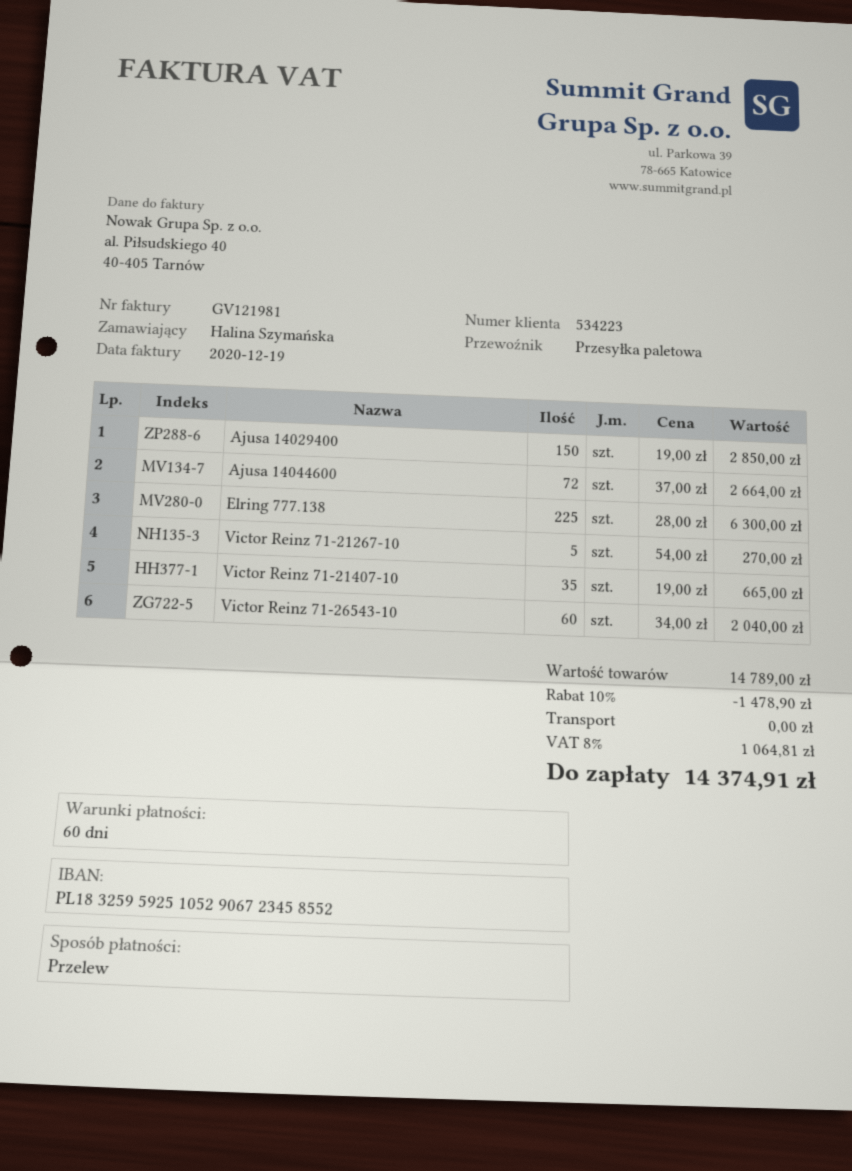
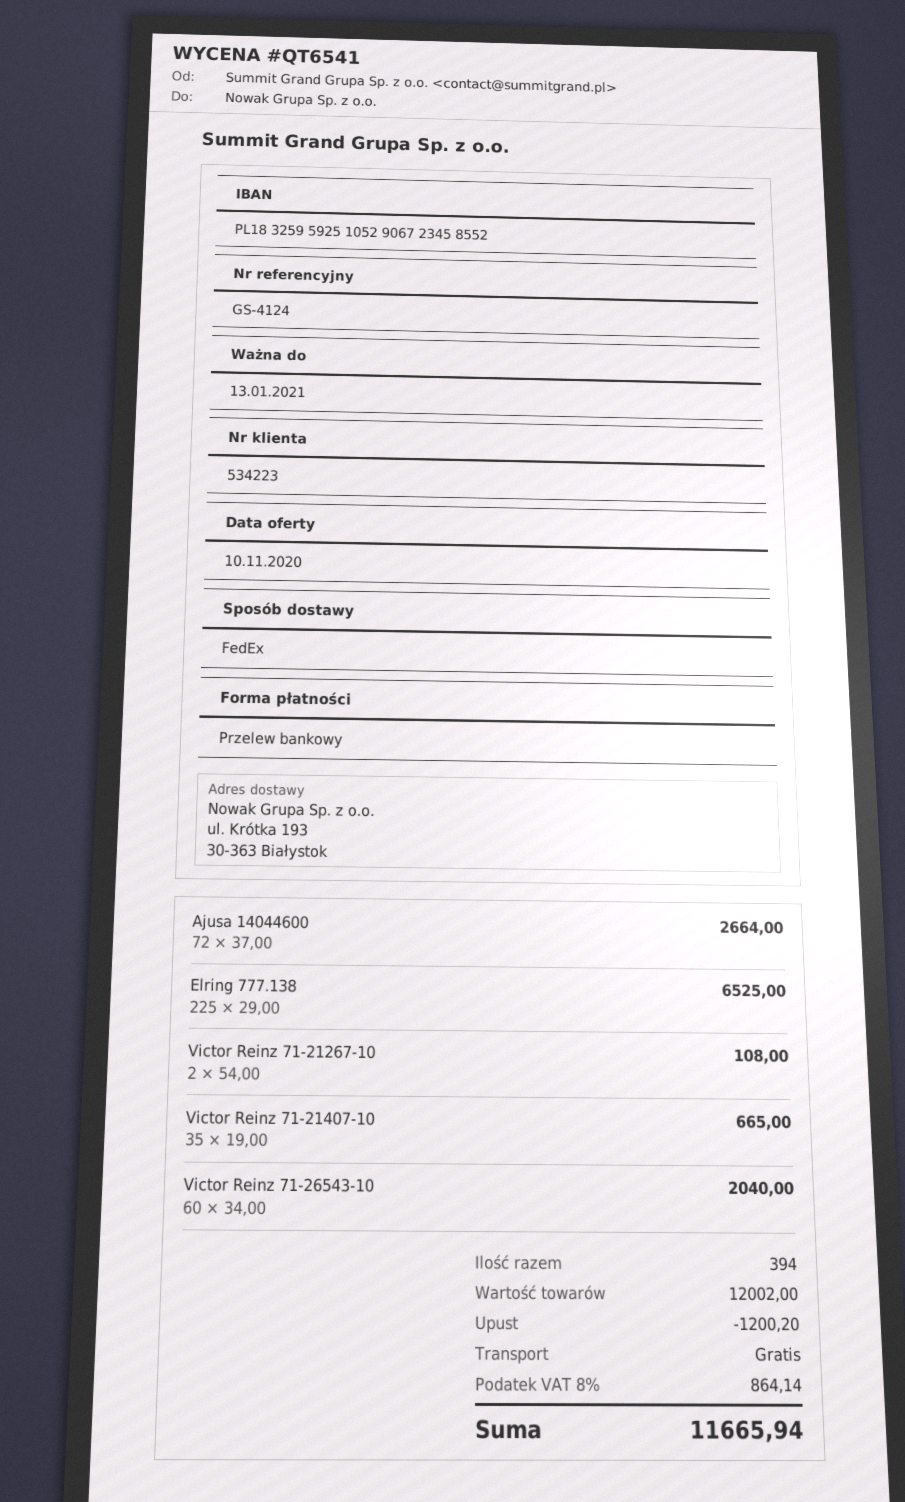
shipping method: pallet freight -> FedEx
Ajusa 14029400: 150 x 19.00 = 2850.00 -> none
Elring 777.138: 225 x 28.00 = 6300.00 -> 225 x 29.00 = 6525.00
Victor Reinz 71-21267-10: 5 x 54.00 = 270.00 -> 2 x 54.00 = 108.00
subtotal: 14789.00 -> 12002.00
discount: 1478.90 -> 1200.20
tax: 8% = 1064.81 -> 8% = 864.14
total: 14374.91 -> 11665.94

